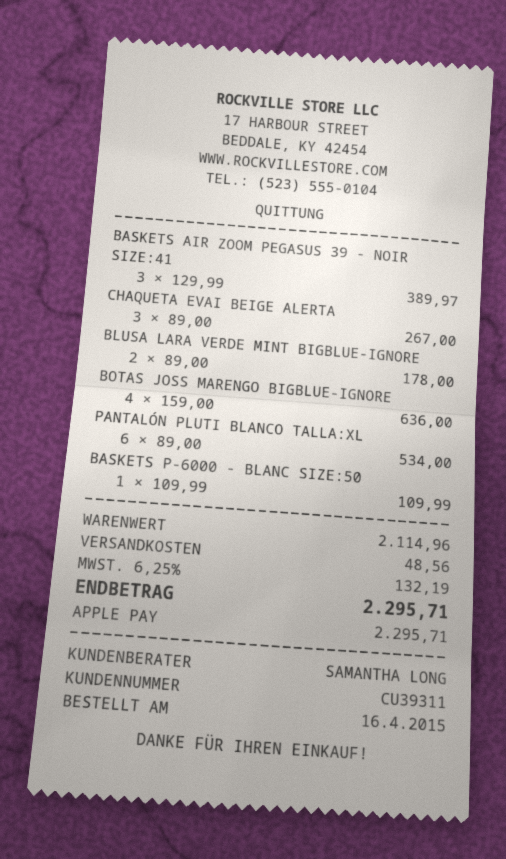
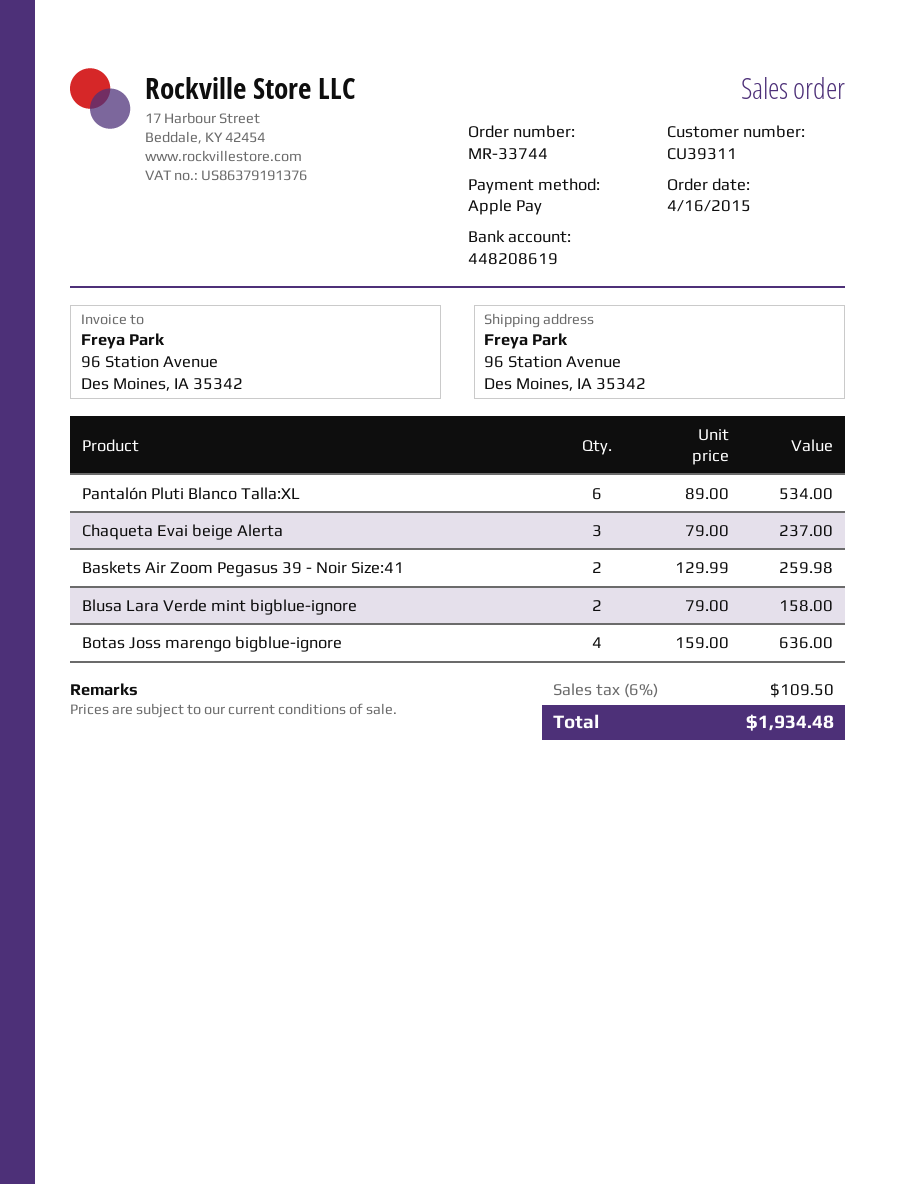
BASKETS AIR ZOOM PEGASUS 39 - NOIR SIZE:41: 3 x 129.99 = 389.97 -> 2 x 129.99 = 259.98
CHAQUETA EVAI BEIGE ALERTA: 3 x 89.00 = 267.00 -> 3 x 79.00 = 237.00
BLUSA LARA VERDE MINT BIGBLUE-IGNORE: 2 x 89.00 = 178.00 -> 2 x 79.00 = 158.00
BASKETS P-6000 - BLANC SIZE:50: 1 x 109.99 = 109.99 -> none
shipping: 48.56 -> none
tax: 6.25% = 132.19 -> 6% = 109.50
total: 2295.71 -> 1934.48

